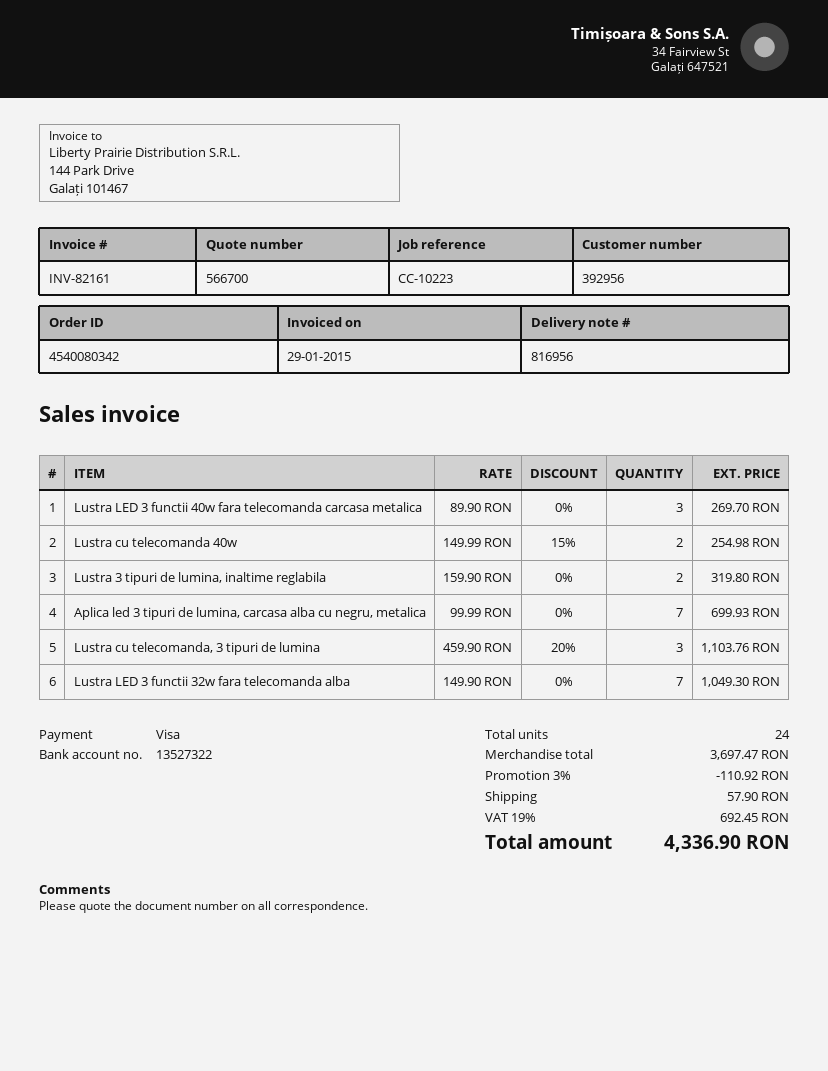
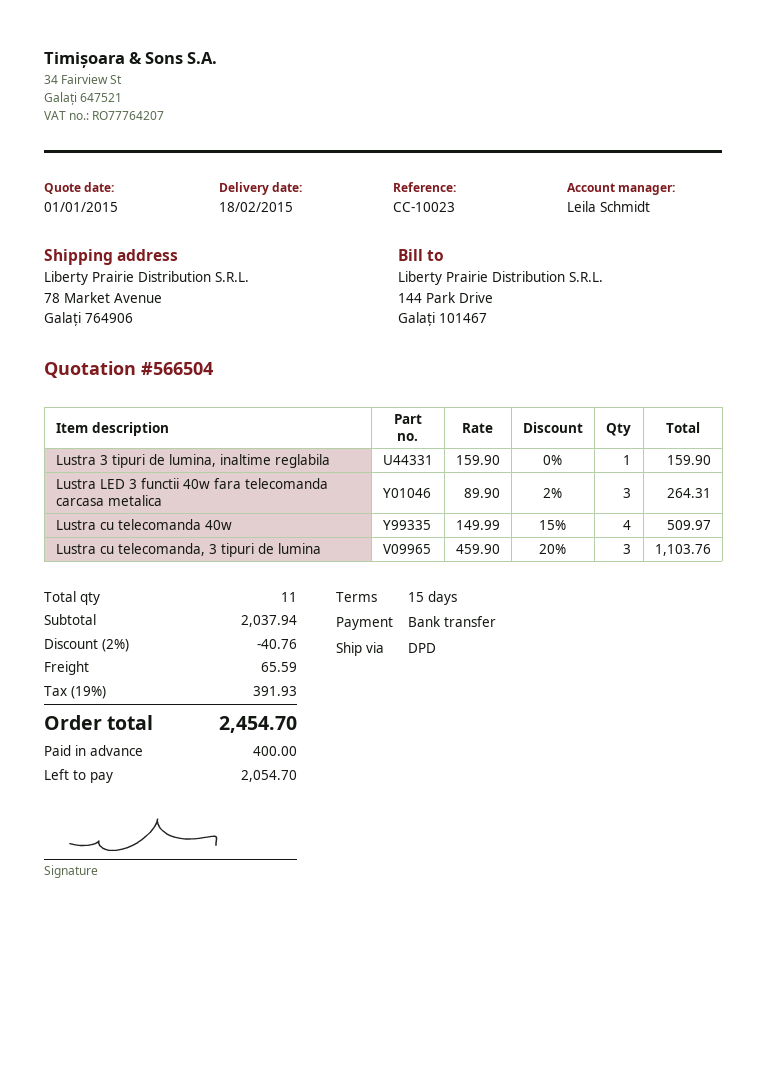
quote number: 566700 -> 566504
reference: CC-10223 -> CC-10023
payment method: Visa -> bank transfer
Lustra LED 3 functii 40w fara telecomanda carcasa metalica: 3 x 89.90 = 269.70 -> 3 x 89.90 - 2% = 264.31
Lustra cu telecomanda 40w: 2 x 149.99 - 15% = 254.98 -> 4 x 149.99 - 15% = 509.97
Lustra 3 tipuri de lumina, inaltime reglabila: 2 x 159.90 = 319.80 -> 1 x 159.90 = 159.90
Aplica led 3 tipuri de lumina, carcasa alba cu negru, metalica: 7 x 99.99 = 699.93 -> none
Lustra LED 3 functii 32w fara telecomanda alba: 7 x 149.90 = 1049.30 -> none
total quantity: 24 -> 11
subtotal: 3697.47 -> 2037.94
discount: 3% = 110.92 -> 2% = 40.76
shipping: 57.90 -> 65.59
tax: 19% = 692.45 -> 19% = 391.93
total: 4336.90 -> 2454.70

